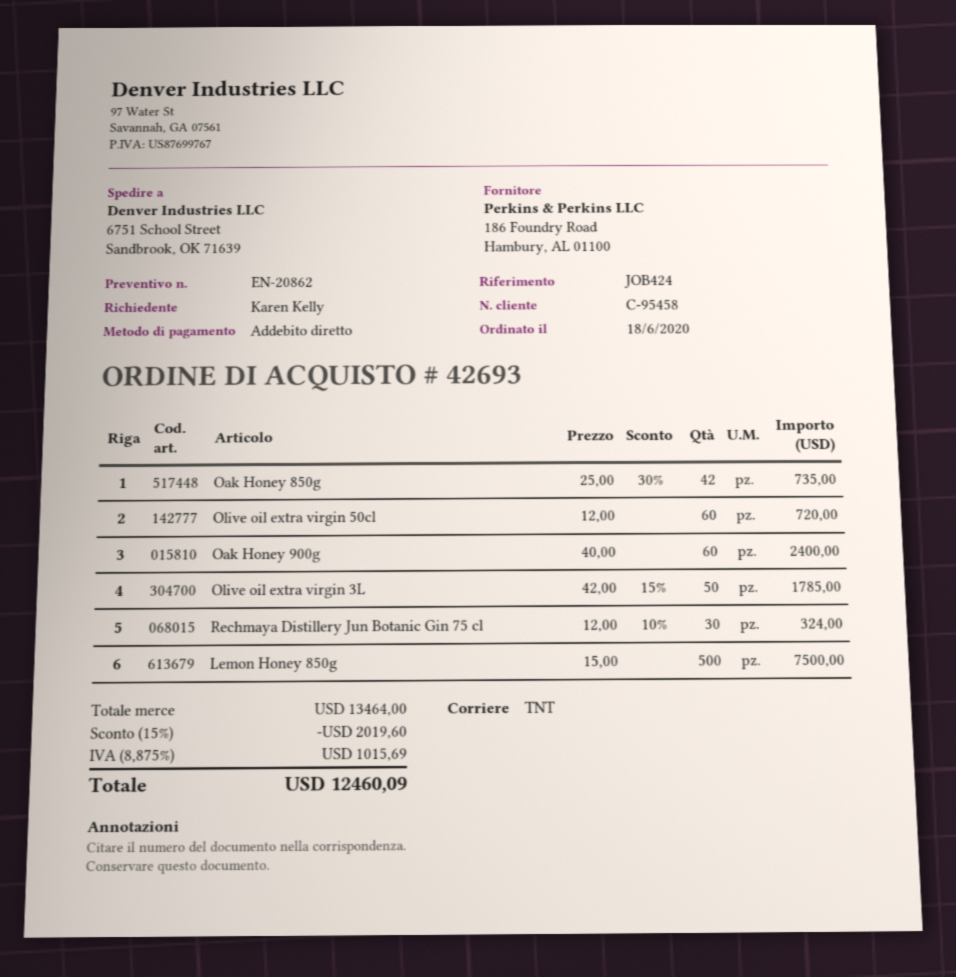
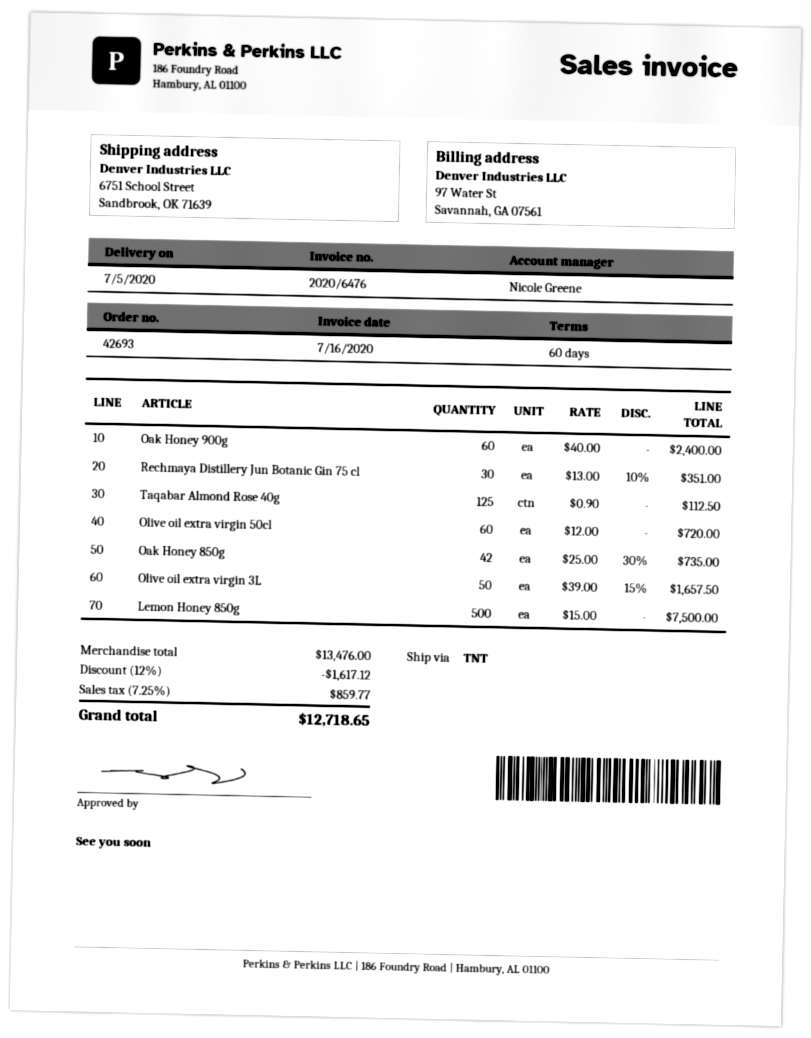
Olive oil extra virgin 3L: 50 x 42.00 - 15% = 1785.00 -> 50 x 39.00 - 15% = 1657.50
Rechmaya Distillery Jun Botanic Gin 75 cl: 30 x 12.00 - 10% = 324.00 -> 30 x 13.00 - 10% = 351.00
Taqabar Almond Rose 40g: none -> 125 x 0.90 = 112.50
subtotal: 13464.00 -> 13476.00
discount: 15% = 2019.60 -> 12% = 1617.12
tax: 8.875% = 1015.69 -> 7.25% = 859.77
total: 12460.09 -> 12718.65

